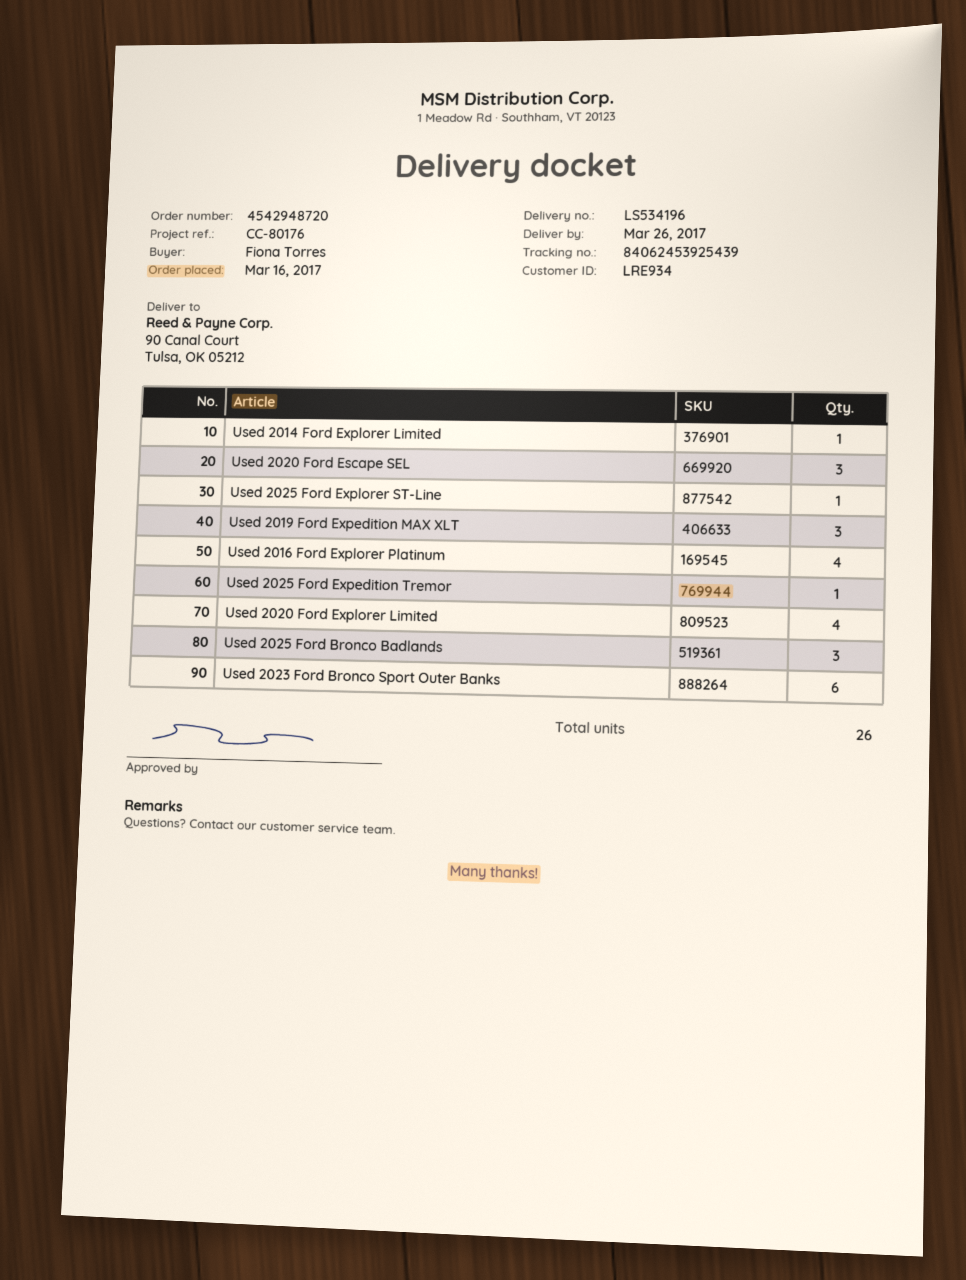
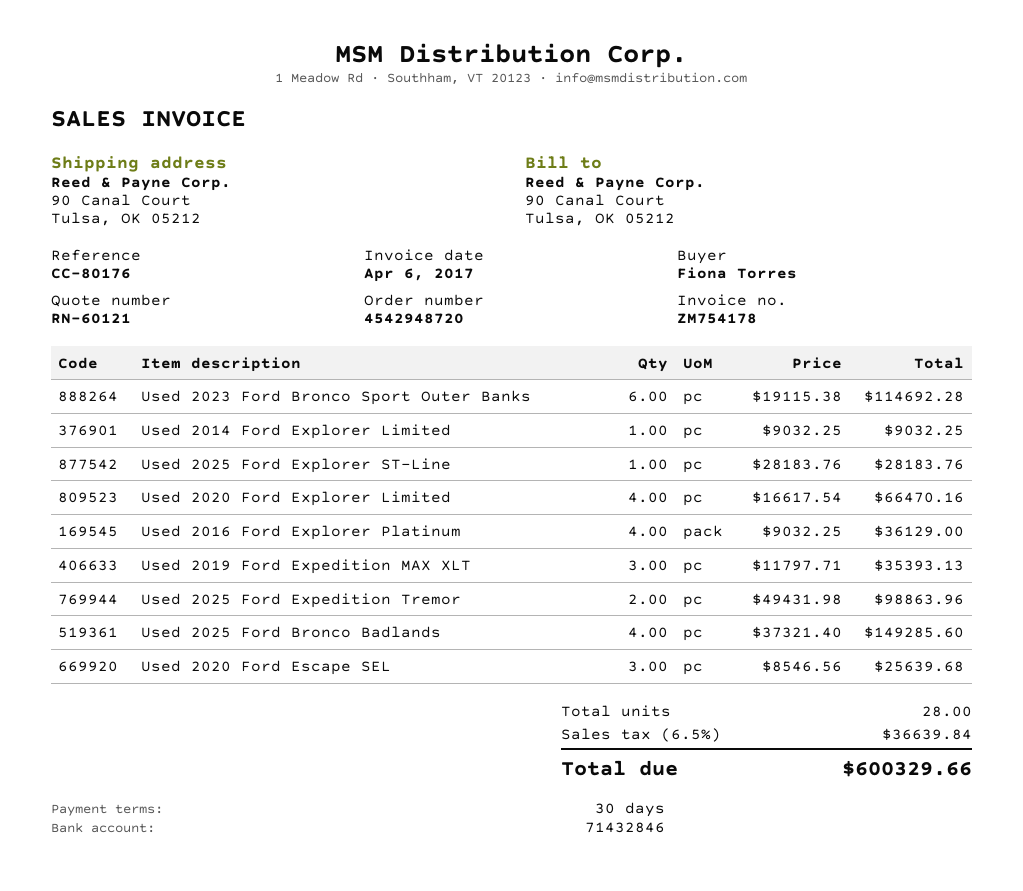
Used 2025 Ford Expedition Tremor: 1 -> 2
Used 2025 Ford Bronco Badlands: 3 -> 4
total quantity: 26 -> 28

